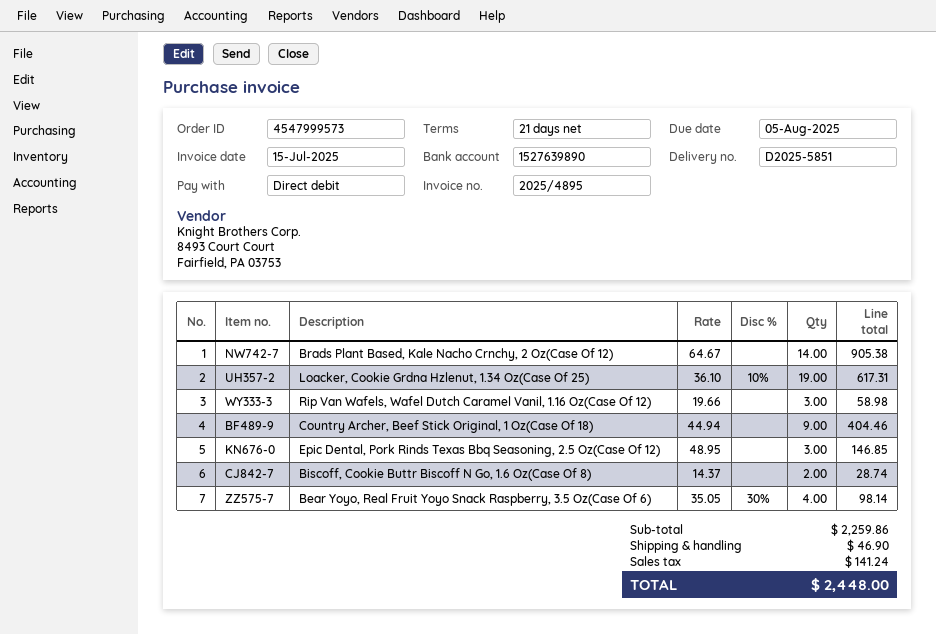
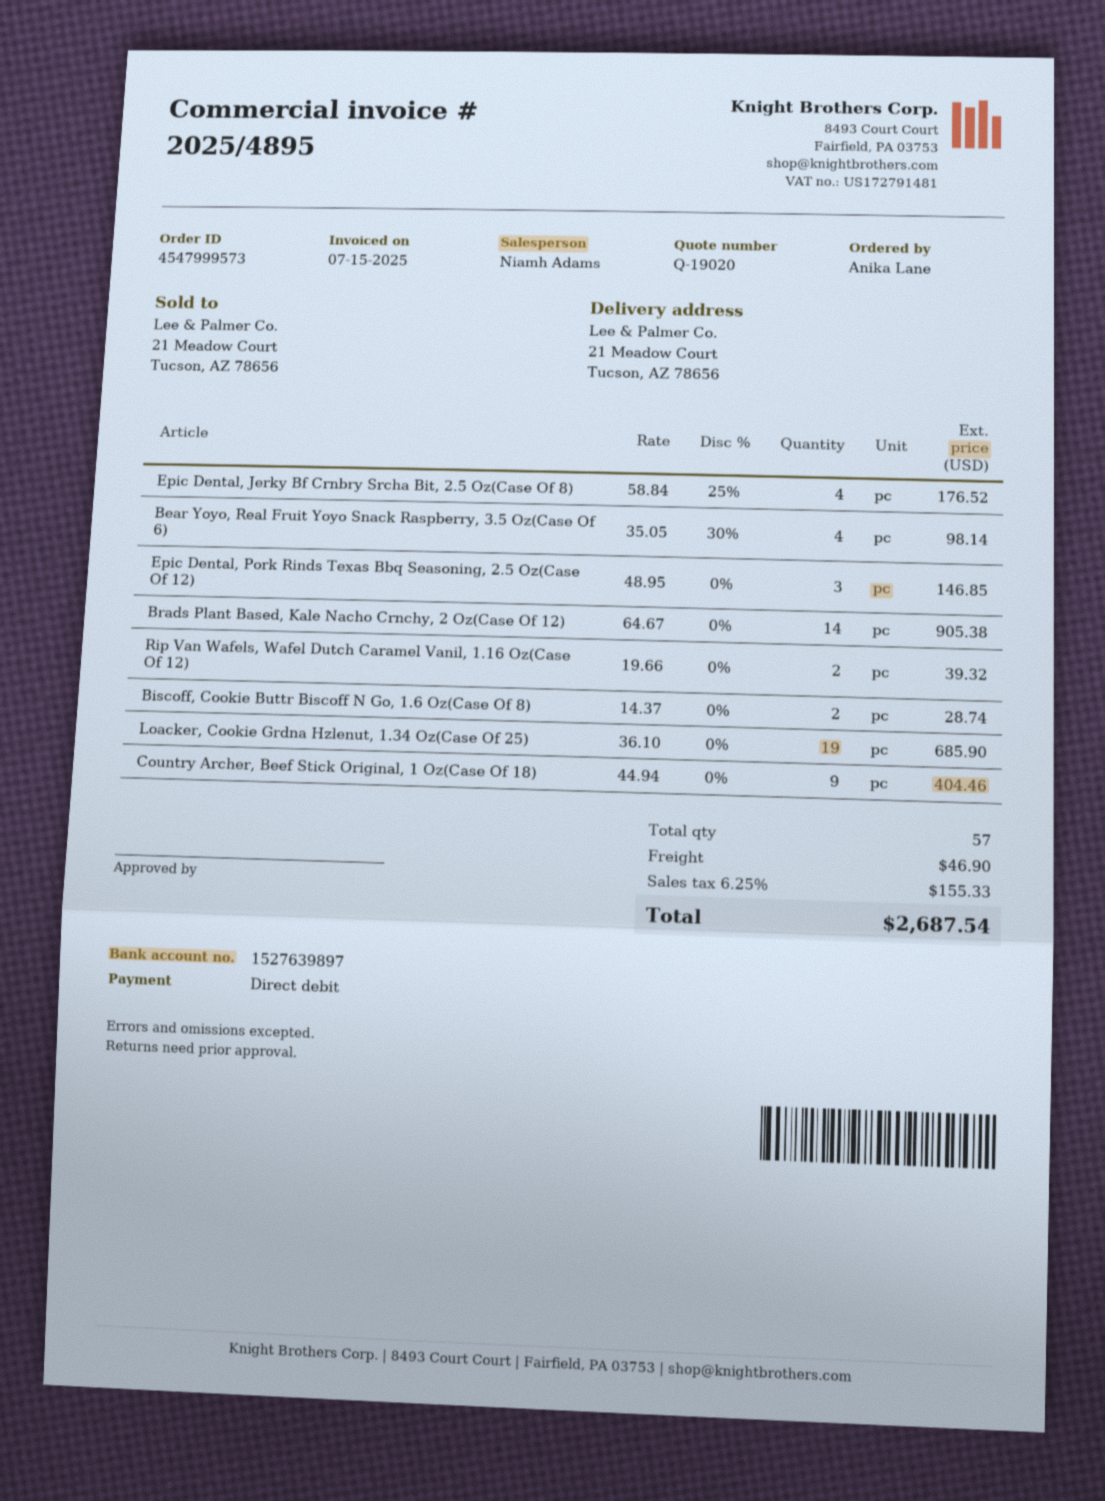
bank account: 1527639890 -> 1527639897
Loacker, Cookie Grdna Hzlenut, 1.34 Oz(Case Of 25): 19 x 36.10 - 10% = 617.31 -> 19 x 36.10 = 685.90
Rip Van Wafels, Wafel Dutch Caramel Vanil, 1.16 Oz(Case Of 12): 3 x 19.66 = 58.98 -> 2 x 19.66 = 39.32
Epic Dental, Jerky Bf Crnbry Srcha Bit, 2.5 Oz(Case Of 8): none -> 4 x 58.84 - 25% = 176.52
tax: 141.24 -> 155.33
total: 2448.00 -> 2687.54

